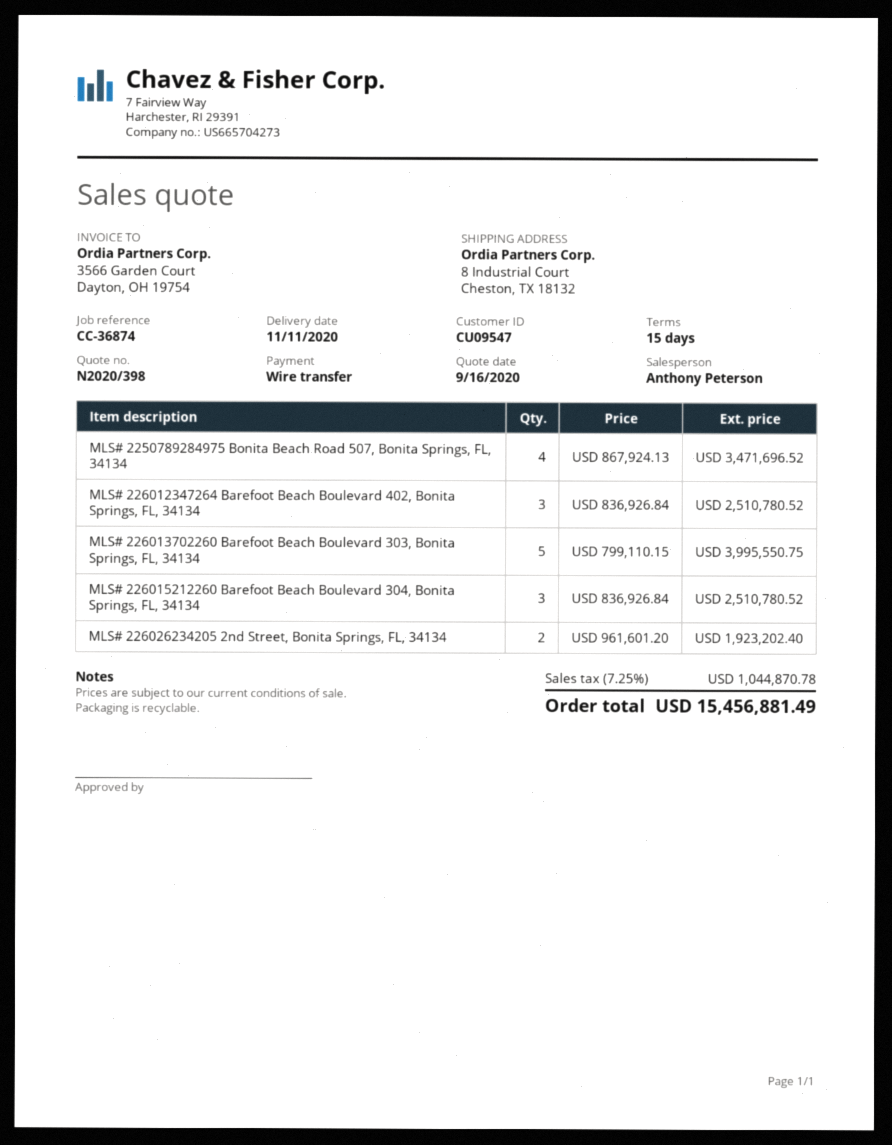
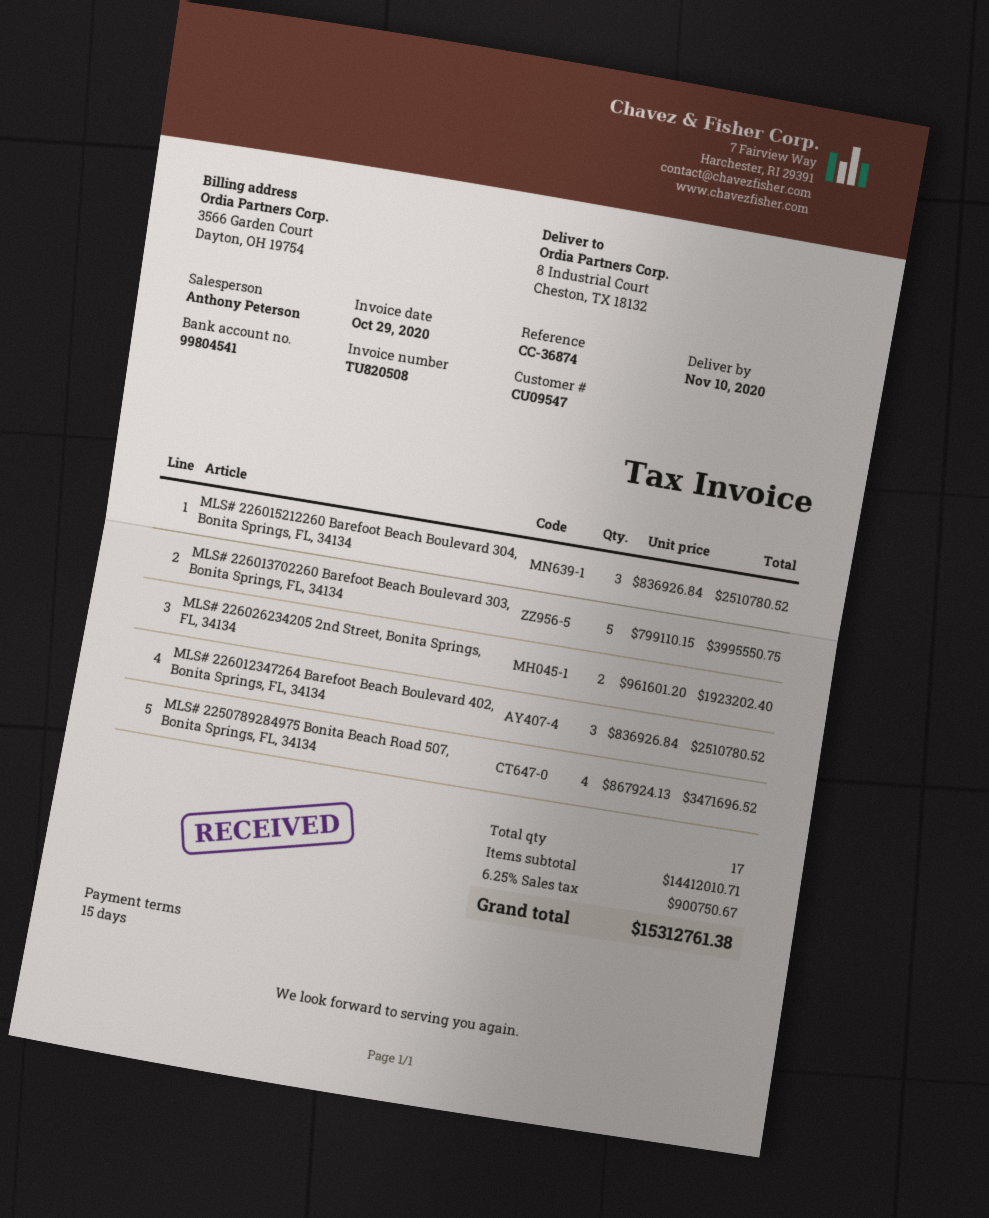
delivery date: 2020-11-11 -> 2020-11-10
tax: 7.25% = 1044870.78 -> 6.25% = 900750.67
total: 15456881.49 -> 15312761.38

